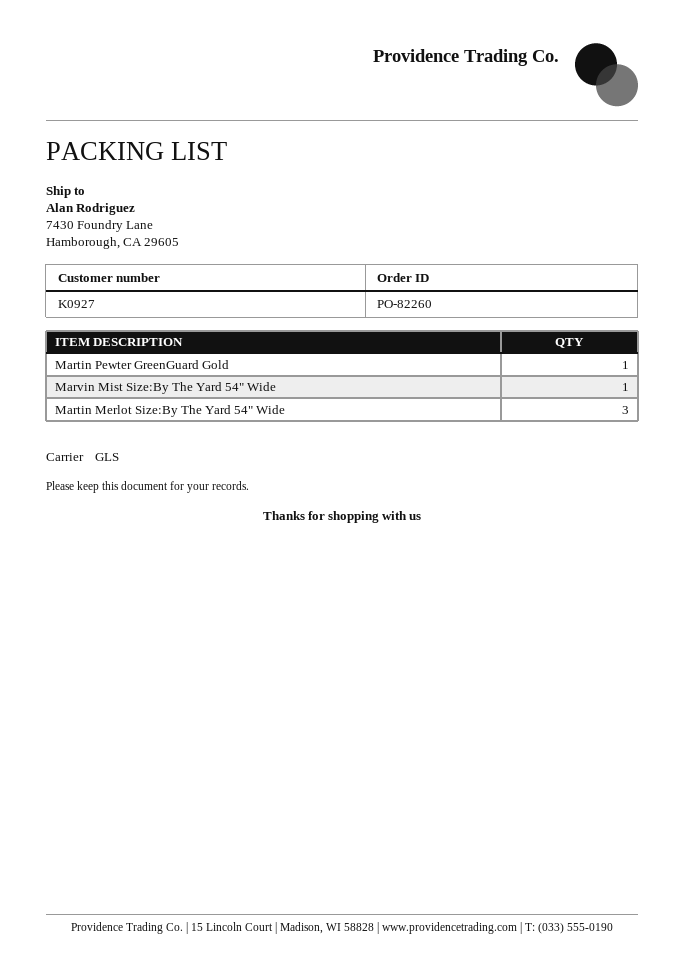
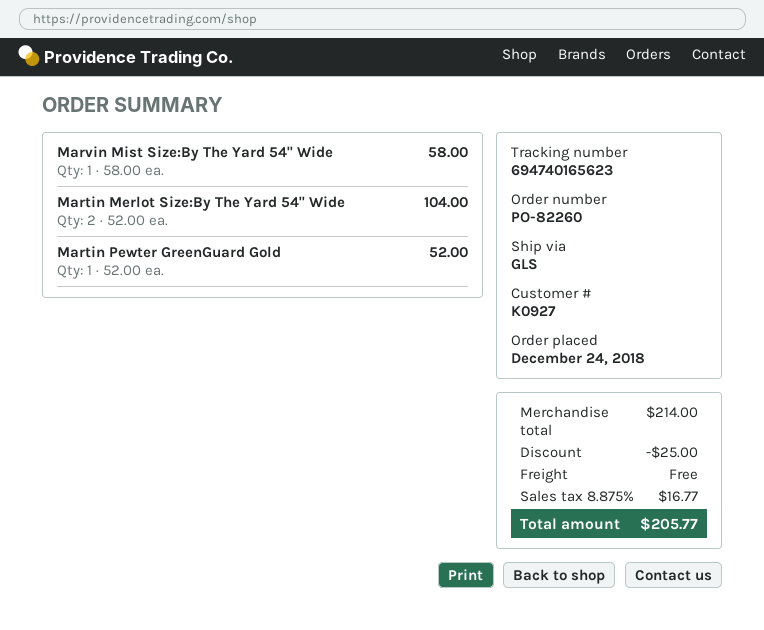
Martin Merlot Size:By The Yard 54" Wide: 3 -> 2

